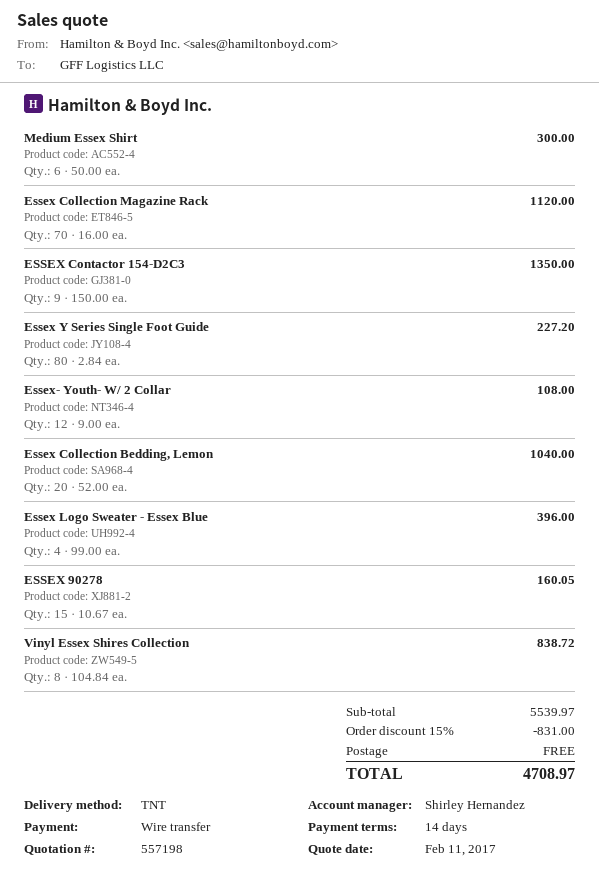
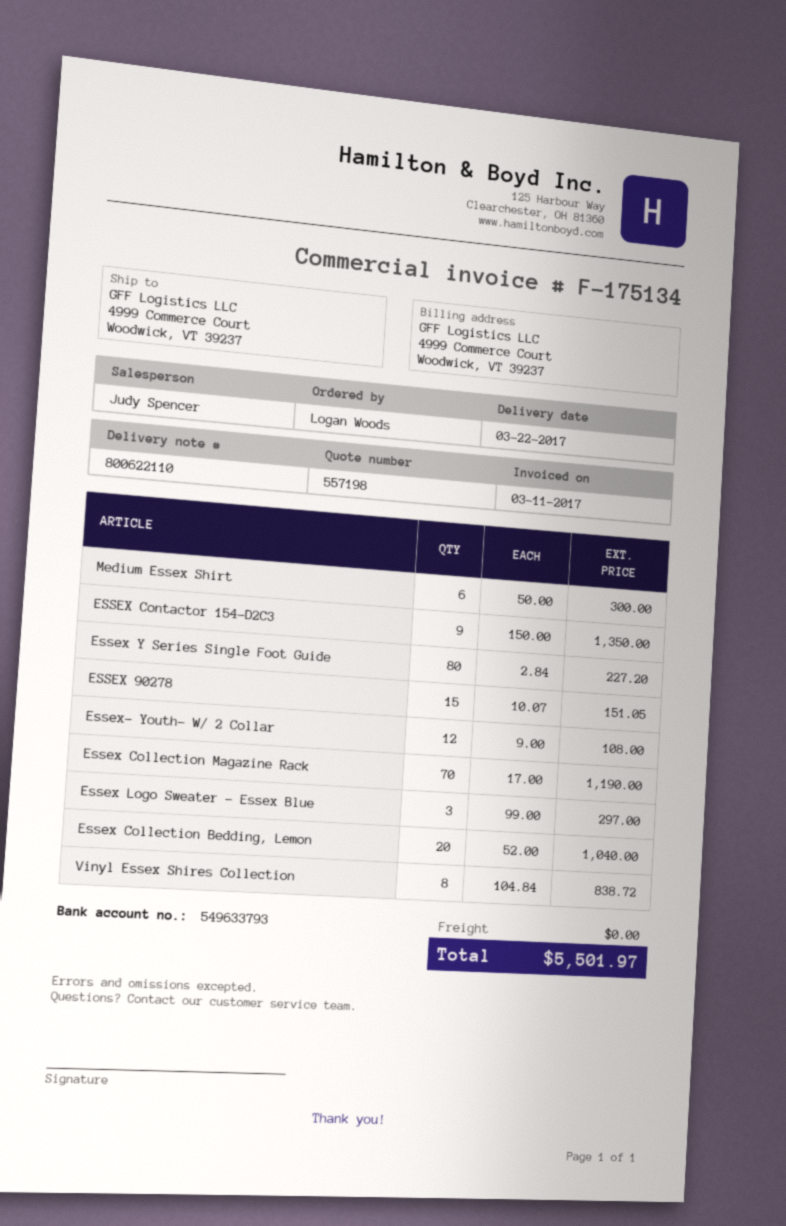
sales rep: Shirley Hernandez -> Judy Spencer
Essex Collection Magazine Rack: 70 x 16.00 = 1120.00 -> 70 x 17.00 = 1190.00
Essex Logo Sweater - Essex Blue: 4 x 99.00 = 396.00 -> 3 x 99.00 = 297.00
ESSEX 90278: 15 x 10.67 = 160.05 -> 15 x 10.07 = 151.05
discount: 15% = 831.00 -> none
total: 4708.97 -> 5501.97

